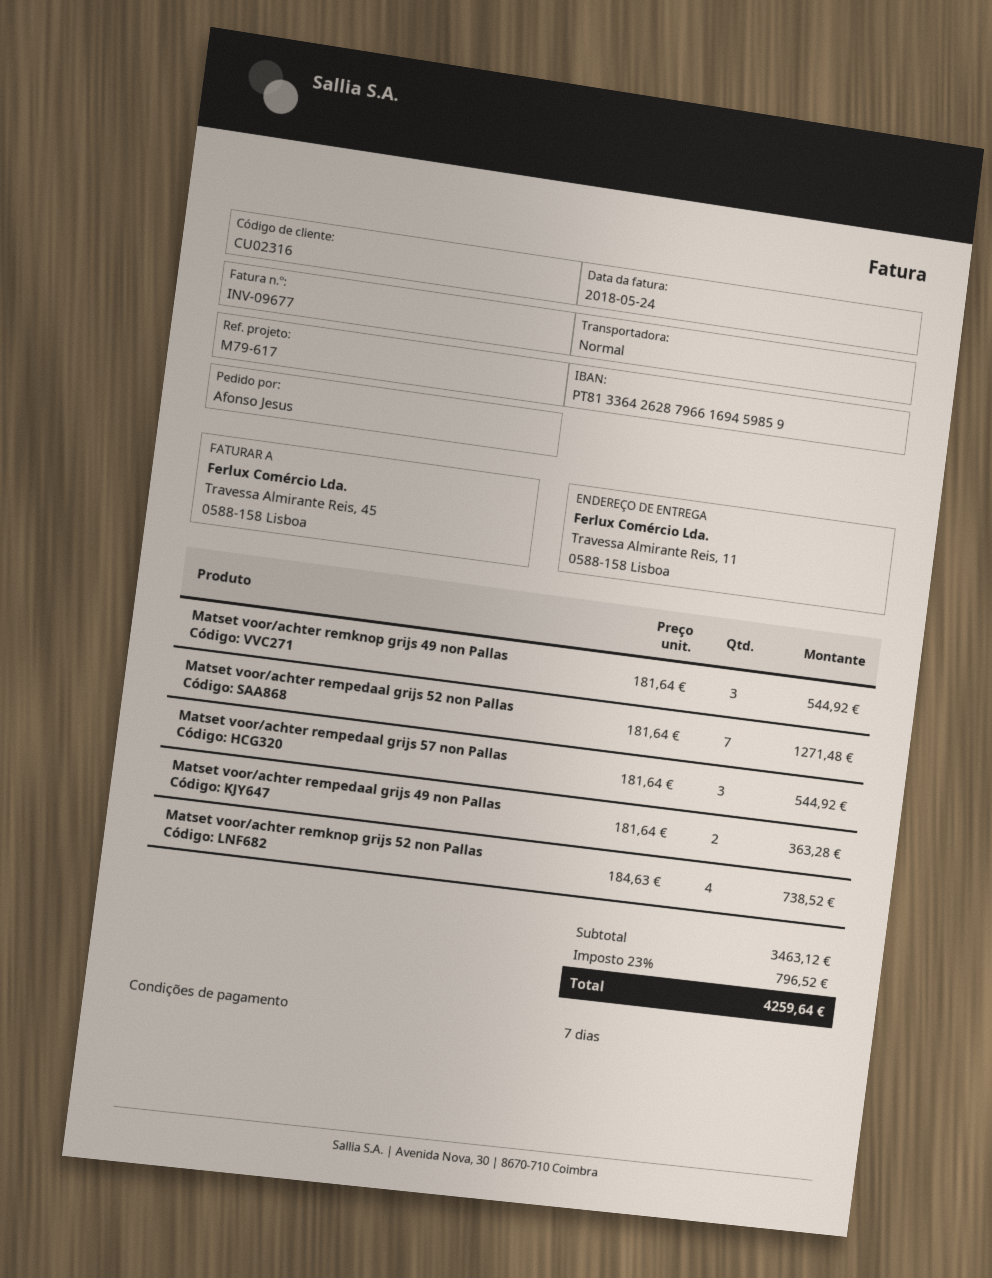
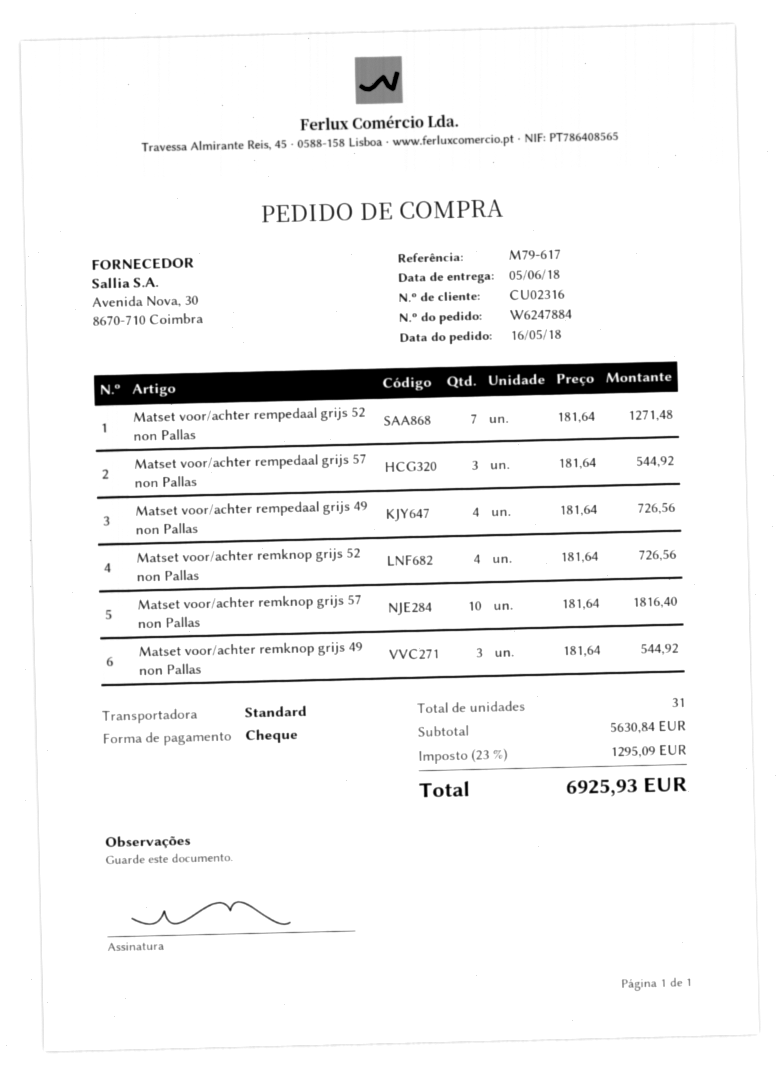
Matset voor/achter rempedaal grijs 49 non Pallas: 2 x 181.64 = 363.28 -> 4 x 181.64 = 726.56
Matset voor/achter remknop grijs 52 non Pallas: 4 x 184.63 = 738.52 -> 4 x 181.64 = 726.56
Matset voor/achter remknop grijs 57 non Pallas: none -> 10 x 181.64 = 1816.40
subtotal: 3463.12 -> 5630.84
tax: 23% = 796.52 -> 23% = 1295.09
total: 4259.64 -> 6925.93

